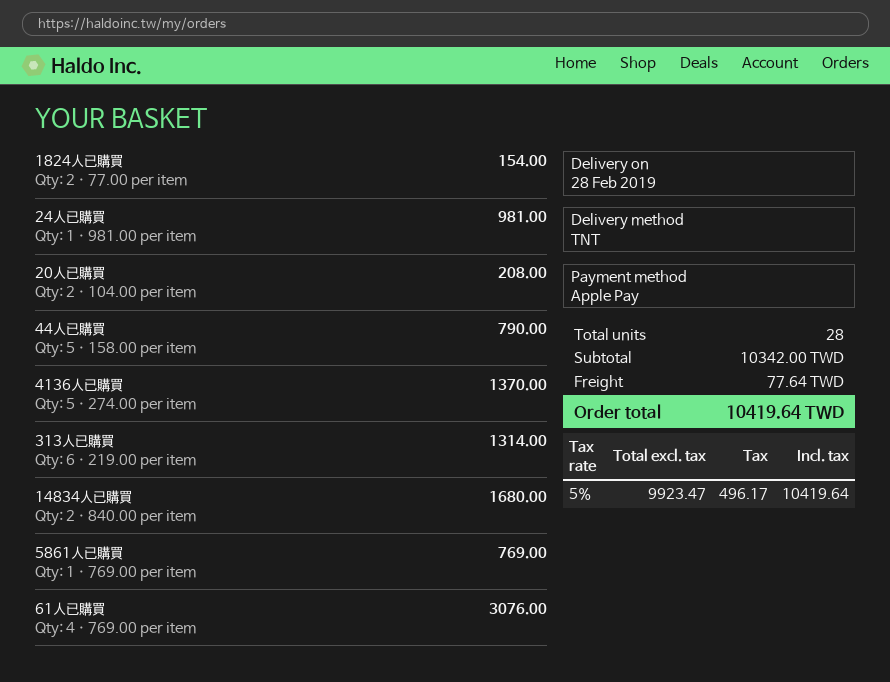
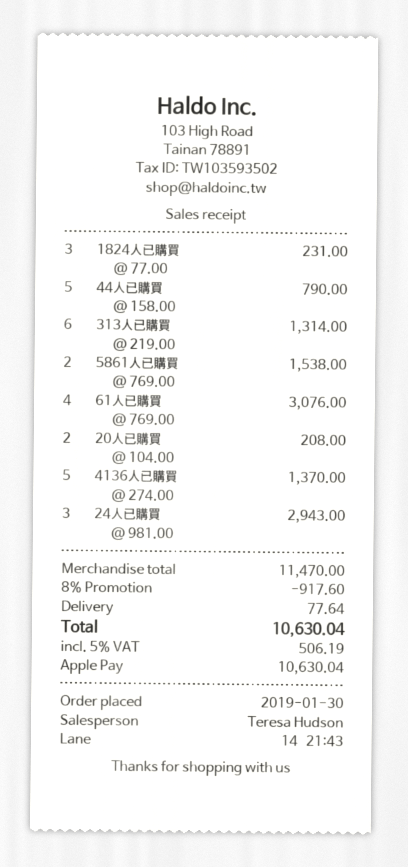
1824人已購買: 2 x 77.00 = 154.00 -> 3 x 77.00 = 231.00
24人已購買: 1 x 981.00 = 981.00 -> 3 x 981.00 = 2943.00
14834人已購買: 2 x 840.00 = 1680.00 -> none
5861人已購買: 1 x 769.00 = 769.00 -> 2 x 769.00 = 1538.00
subtotal: 10342.00 -> 11470.00
discount: none -> 8% = 917.60
tax: 5% = 496.17 -> 5% = 506.19
total: 10419.64 -> 10630.04

